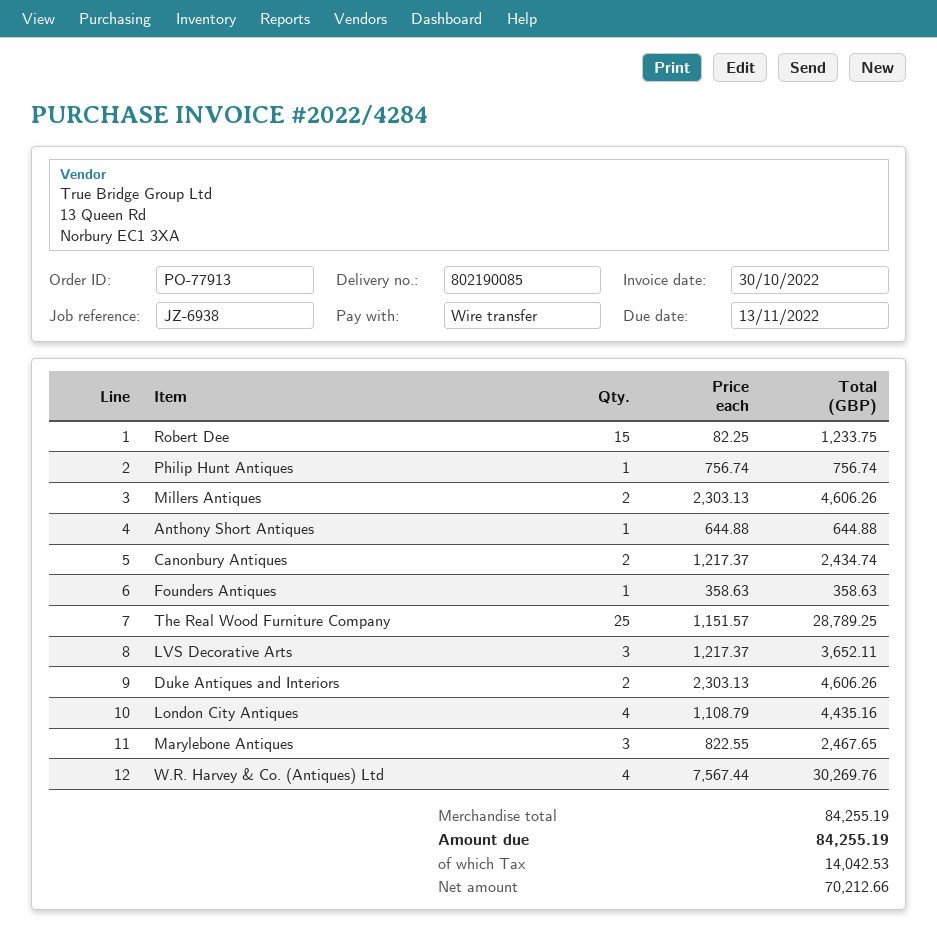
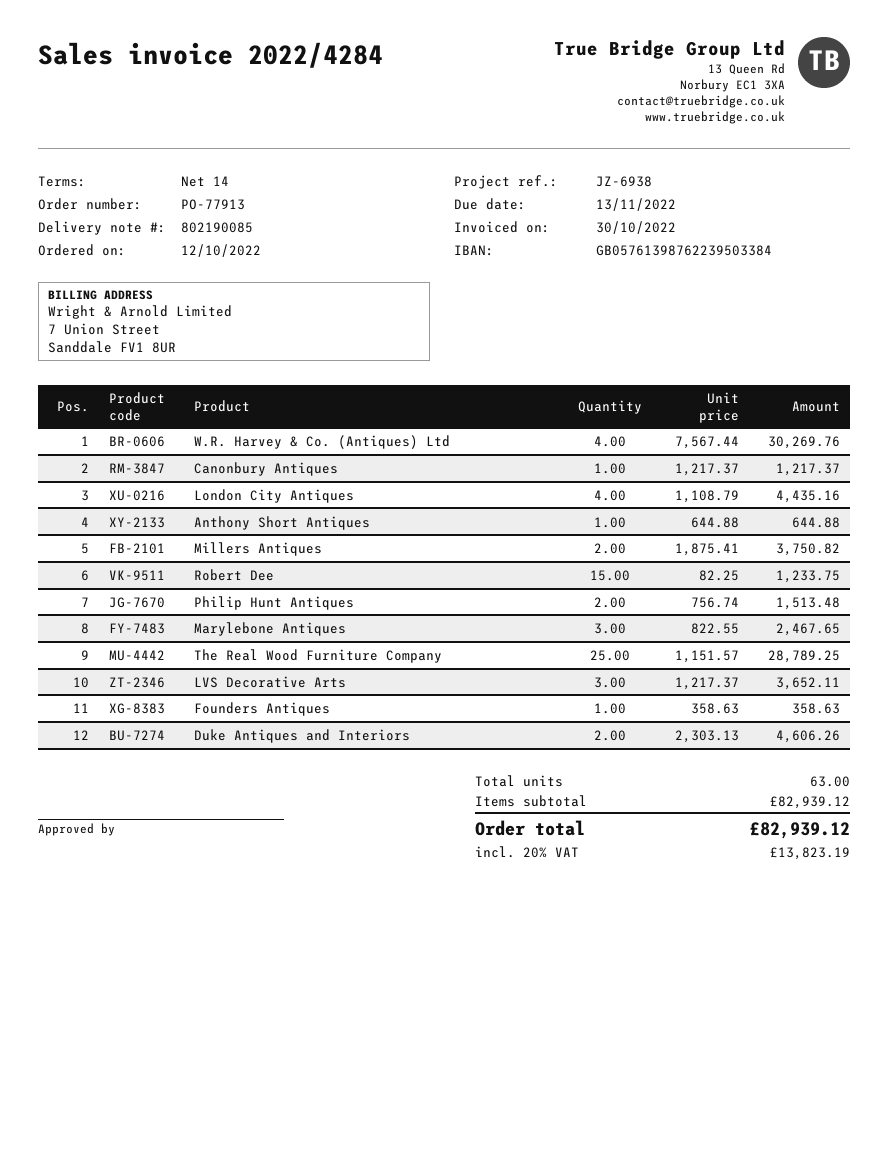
Philip Hunt Antiques: 1 x 756.74 = 756.74 -> 2 x 756.74 = 1513.48
Millers Antiques: 2 x 2303.13 = 4606.26 -> 2 x 1875.41 = 3750.82
Canonbury Antiques: 2 x 1217.37 = 2434.74 -> 1 x 1217.37 = 1217.37
subtotal: 84255.19 -> 82939.12
tax: 14042.53 -> 13823.19
total: 84255.19 -> 82939.12

